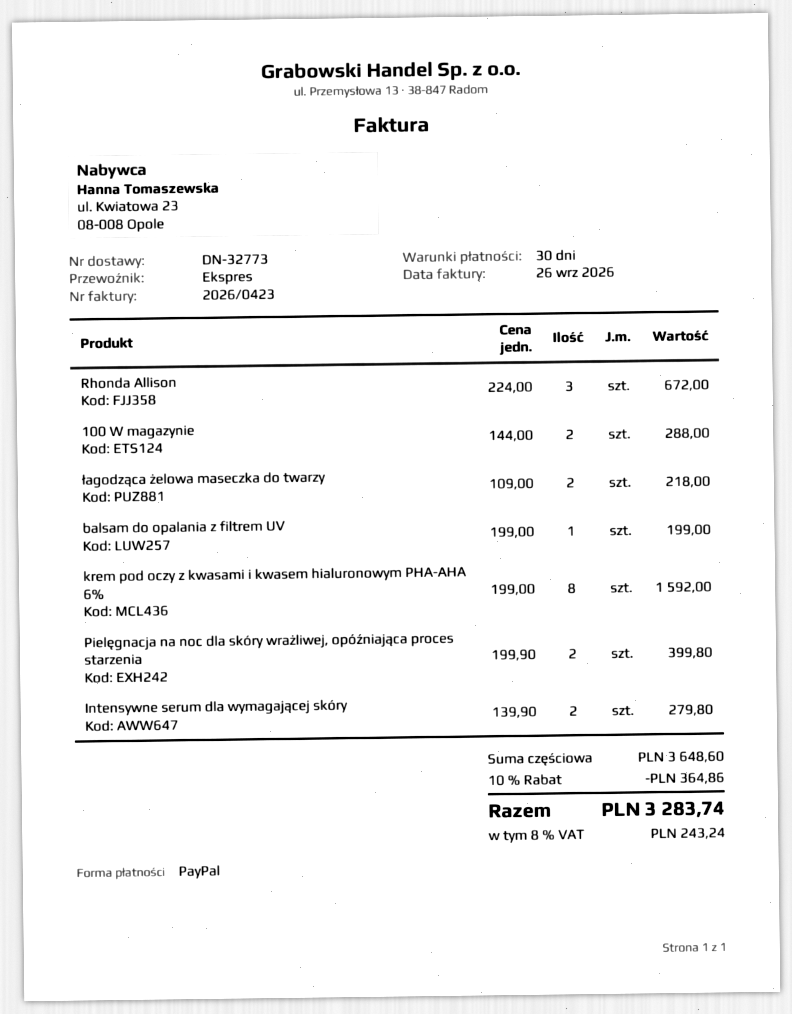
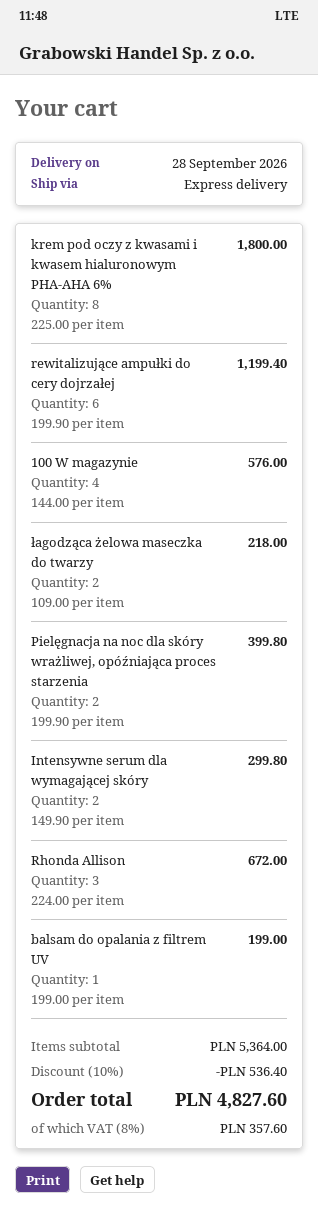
100 W magazynie: 2 x 144.00 = 288.00 -> 4 x 144.00 = 576.00
krem pod oczy z kwasami i kwasem hialuronowym PHA-AHA 6%: 8 x 199.00 = 1592.00 -> 8 x 225.00 = 1800.00
Intensywne serum dla wymagającej skóry: 2 x 139.90 = 279.80 -> 2 x 149.90 = 299.80
rewitalizujące ampułki do cery dojrzałej: none -> 6 x 199.90 = 1199.40
subtotal: 3648.60 -> 5364.00
discount: 10% = 364.86 -> 10% = 536.40
tax: 8% = 243.24 -> 8% = 357.60
total: 3283.74 -> 4827.60

